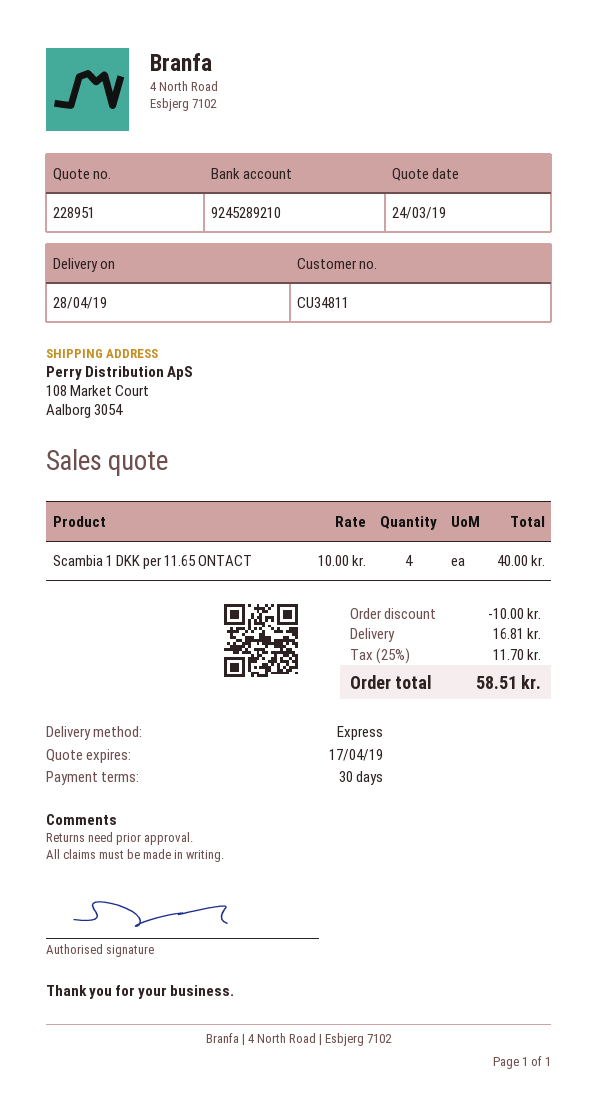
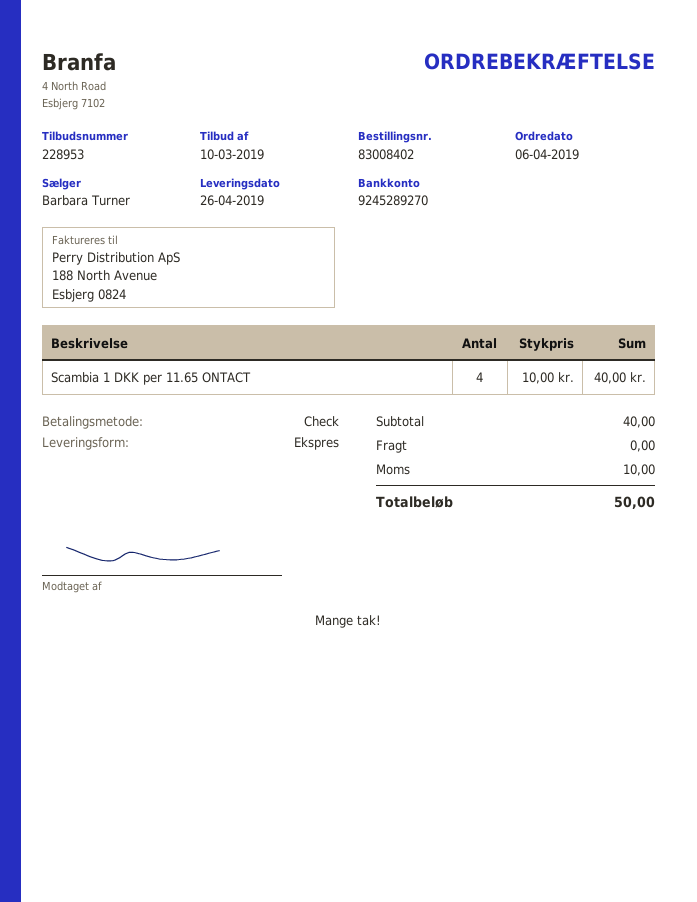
quote number: 228951 -> 228953
quote date: 2019-03-24 -> 2019-03-10
delivery date: 2019-04-28 -> 2019-04-26
bank account: 9245289210 -> 9245289270
discount: 10.00 -> none
shipping: 16.81 -> 0.00
tax: 11.70 -> 10.00
total: 58.51 -> 50.00

